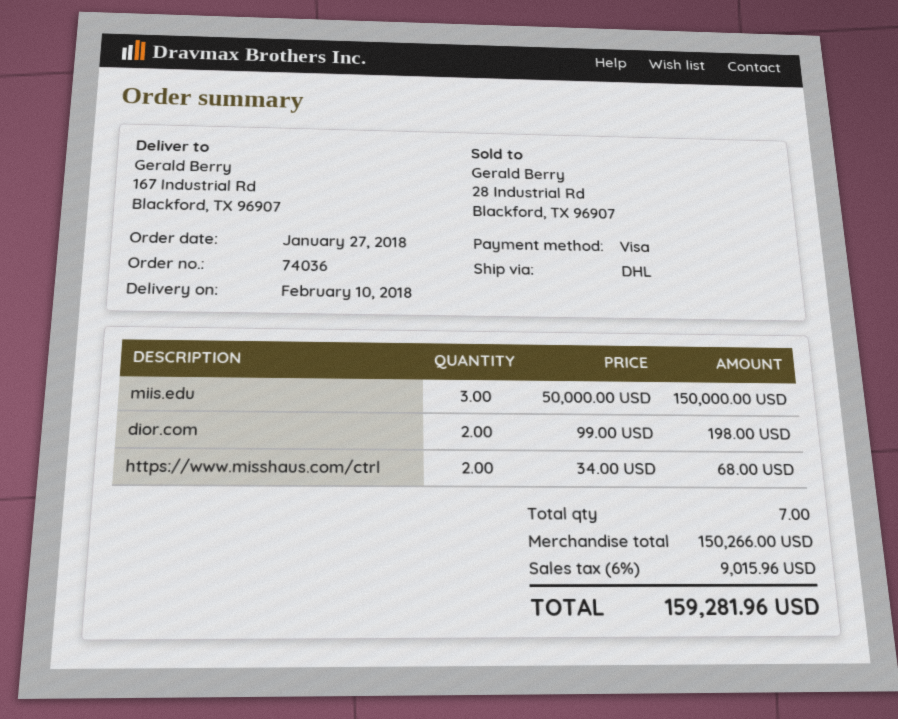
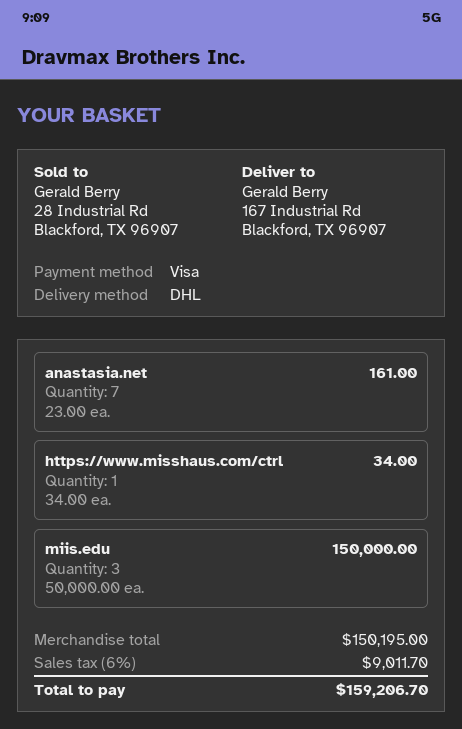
dior.com: 2 x 99.00 = 198.00 -> none
https://www.misshaus.com/ctrl: 2 x 34.00 = 68.00 -> 1 x 34.00 = 34.00
anastasia.net: none -> 7 x 23.00 = 161.00
subtotal: 150266.00 -> 150195.00
tax: 6% = 9015.96 -> 6% = 9011.70
total: 159281.96 -> 159206.70

